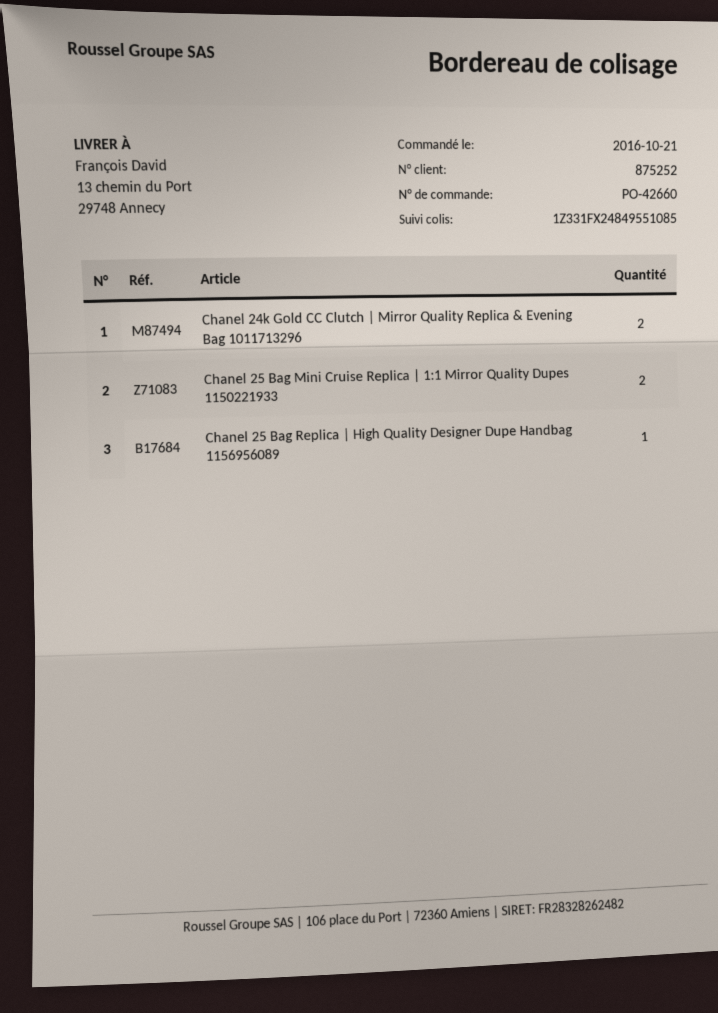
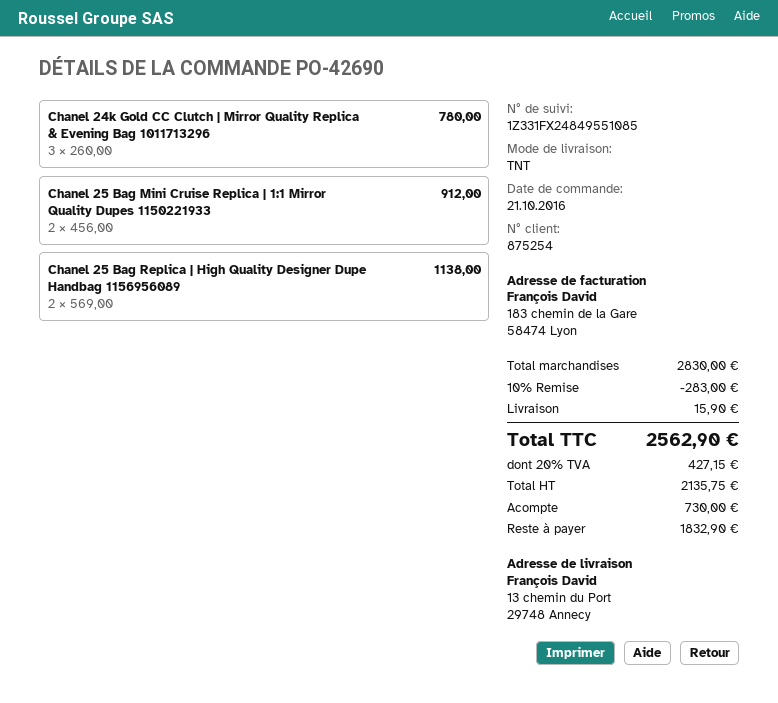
order number: PO-42660 -> PO-42690
customer number: 875252 -> 875254
Chanel 24k Gold CC Clutch | Mirror Quality Replica & Evening Bag 1011713296: 2 -> 3
Chanel 25 Bag Replica | High Quality Designer Dupe Handbag 1156956089: 1 -> 2

